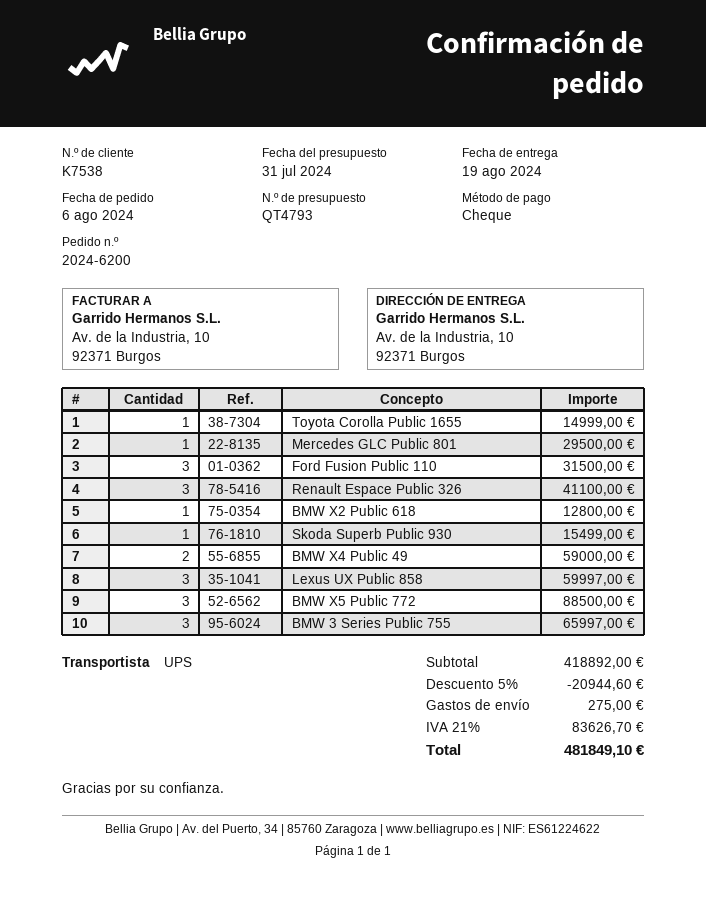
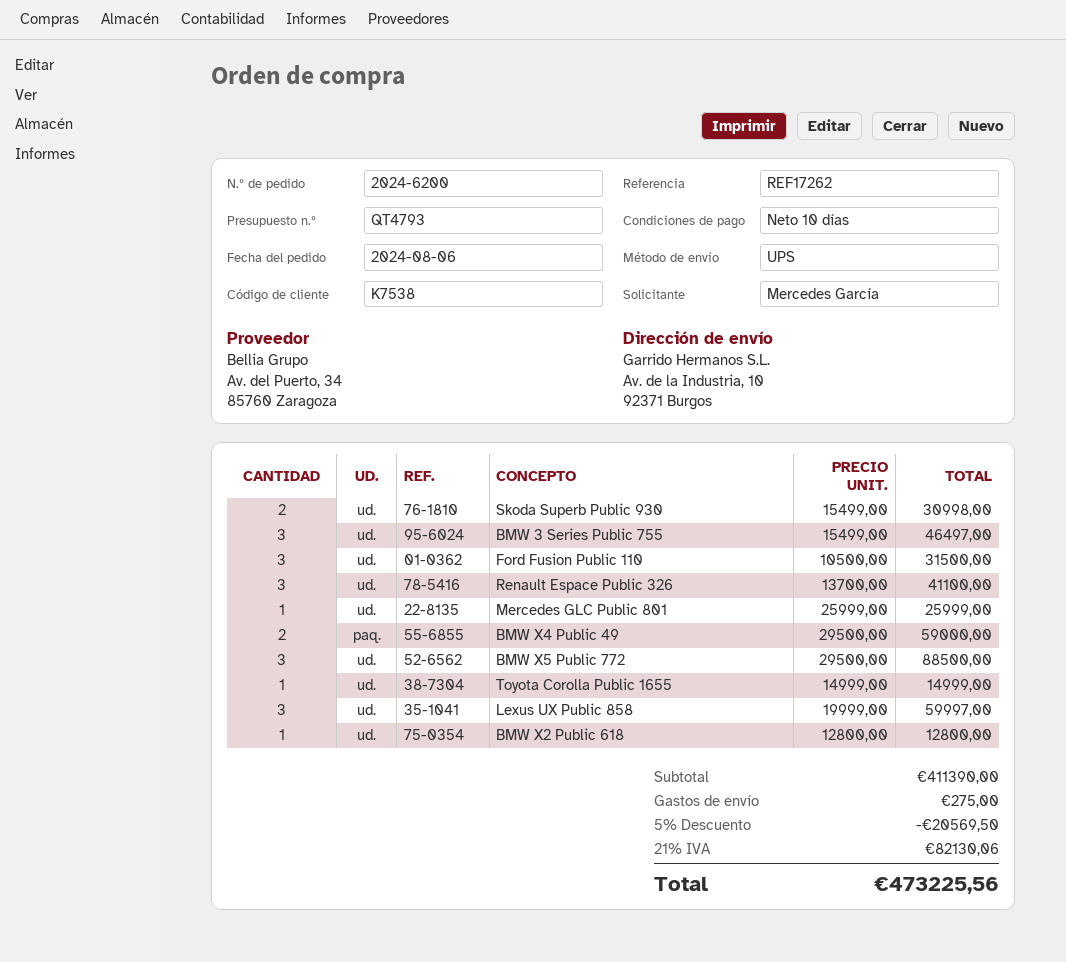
Mercedes GLC Public 801: 1 for 29500.00 -> 1 for 25999.00
Skoda Superb Public 930: 1 for 15499.00 -> 2 for 30998.00
BMW 3 Series Public 755: 3 for 65997.00 -> 3 for 46497.00
subtotal: 418892.00 -> 411390.00
discount: 5% = 20944.60 -> 5% = 20569.50
tax: 21% = 83626.70 -> 21% = 82130.06
total: 481849.10 -> 473225.56

